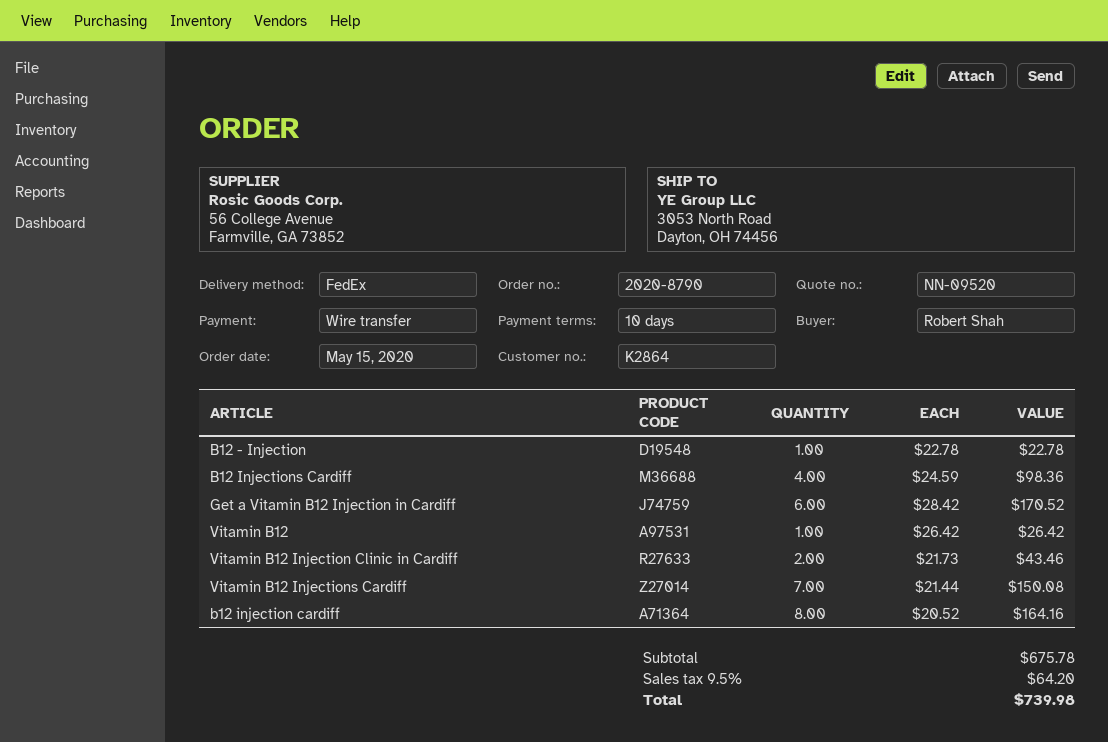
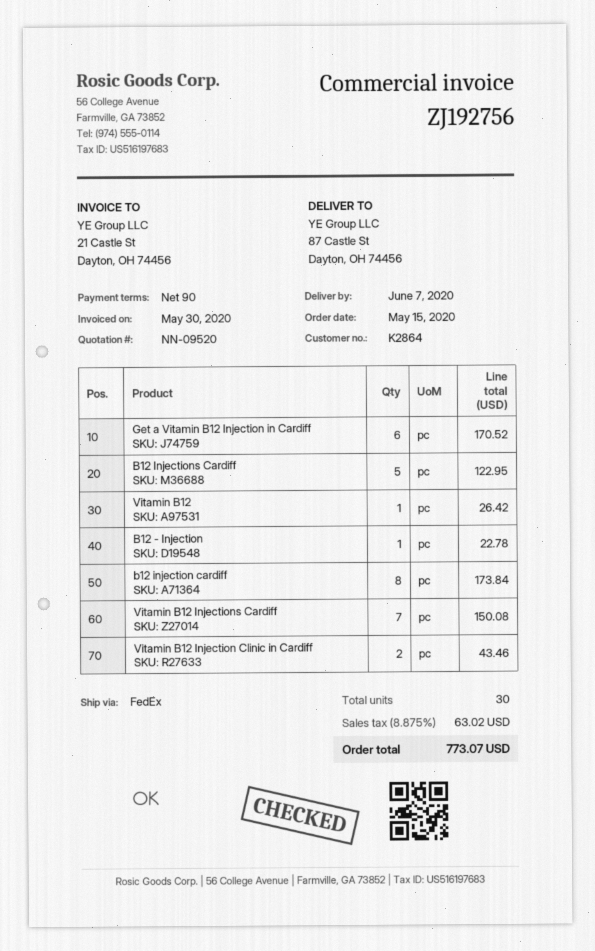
payment terms: 10 days -> 90 days
ship to: 3053 North Road, Dayton, OH 74456 -> 87 Castle St, Dayton, OH 74456
B12 Injections Cardiff: 4 for 98.36 -> 5 for 122.95
b12 injection cardiff: 8 for 164.16 -> 8 for 173.84
tax: 9.5% = 64.20 -> 8.875% = 63.02
total: 739.98 -> 773.07

